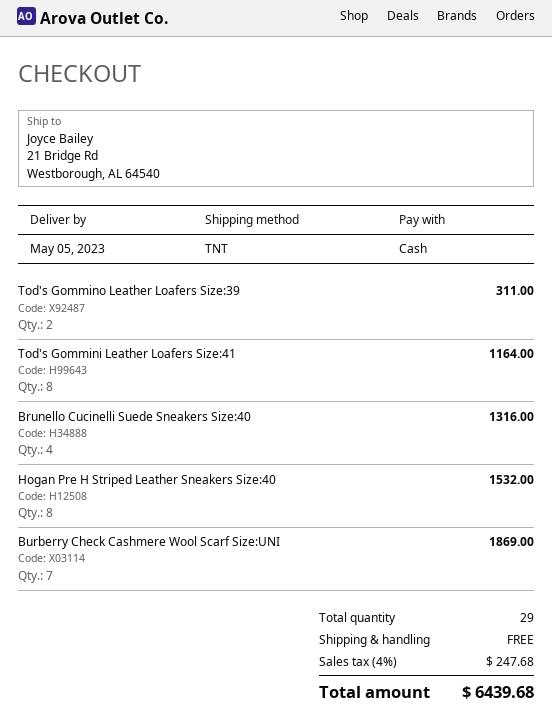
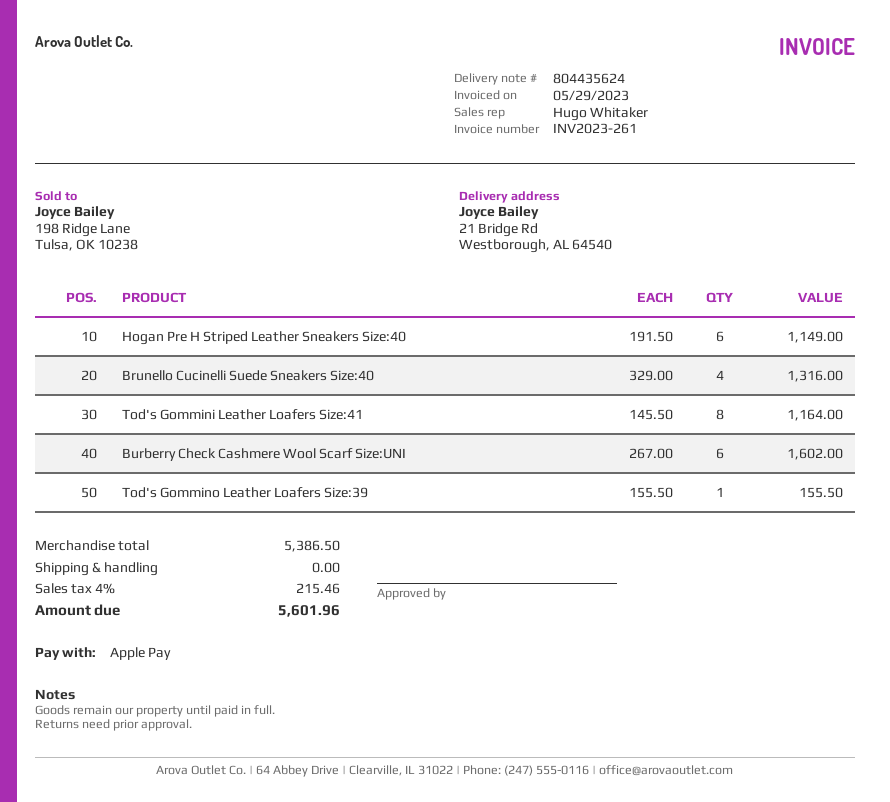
payment method: cash -> Apple Pay
Tod's Gommino Leather Loafers Size:39: 2 for 311.00 -> 1 for 155.50
Hogan Pre H Striped Leather Sneakers Size:40: 8 for 1532.00 -> 6 for 1149.00
Burberry Check Cashmere Wool Scarf Size:UNI: 7 for 1869.00 -> 6 for 1602.00
tax: 4% = 247.68 -> 4% = 215.46
total: 6439.68 -> 5601.96

